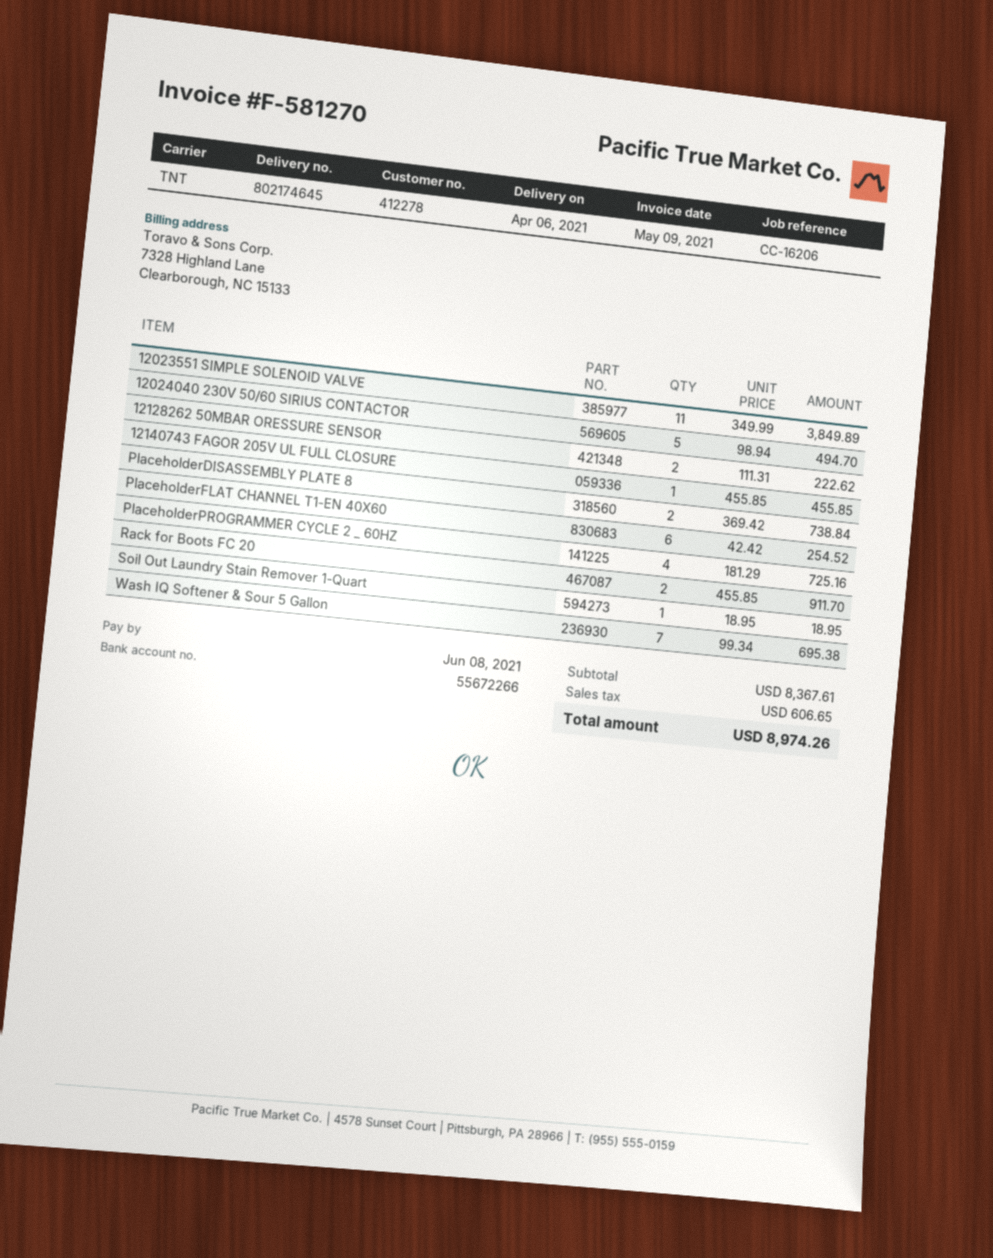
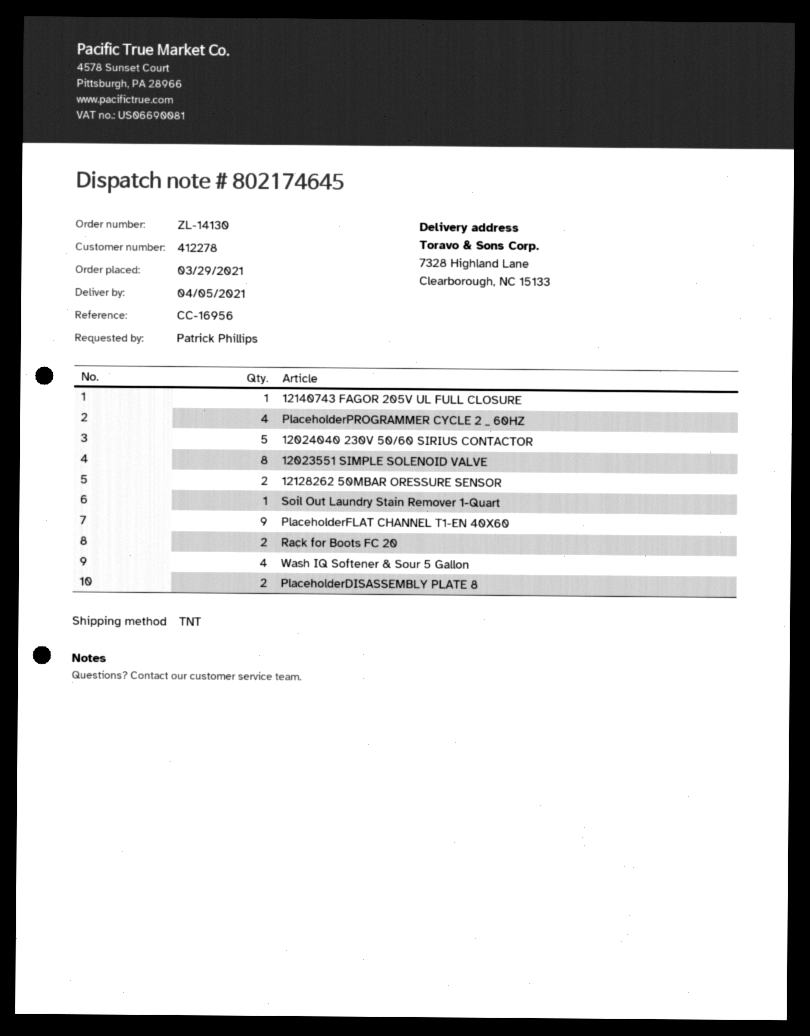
delivery date: 2021-04-06 -> 2021-04-05
reference: CC-16206 -> CC-16956
12023551 SIMPLE SOLENOID VALVE: 11 -> 8
PlaceholderFLAT CHANNEL T1-EN 40X60: 6 -> 9
Wash IQ Softener & Sour 5 Gallon: 7 -> 4

